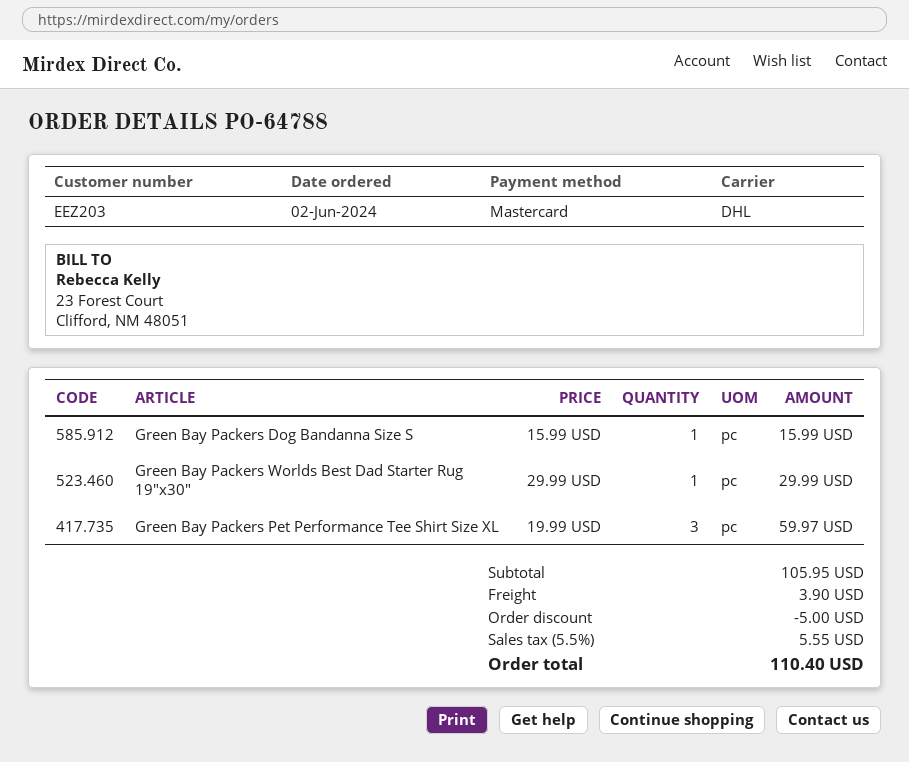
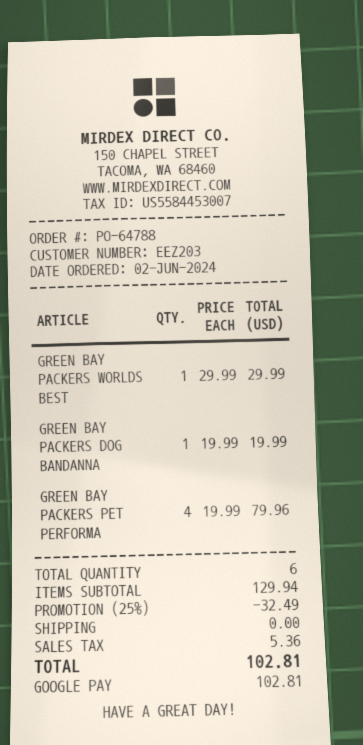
payment method: Mastercard -> Google Pay
Green Bay Packers Dog Bandanna Size S: 1 x 15.99 = 15.99 -> 1 x 19.99 = 19.99
Green Bay Packers Pet Performance Tee Shirt Size XL: 3 x 19.99 = 59.97 -> 4 x 19.99 = 79.96
subtotal: 105.95 -> 129.94
discount: 5.00 -> 32.49
shipping: 3.90 -> 0.00
tax: 5.55 -> 5.36
total: 110.40 -> 102.81

